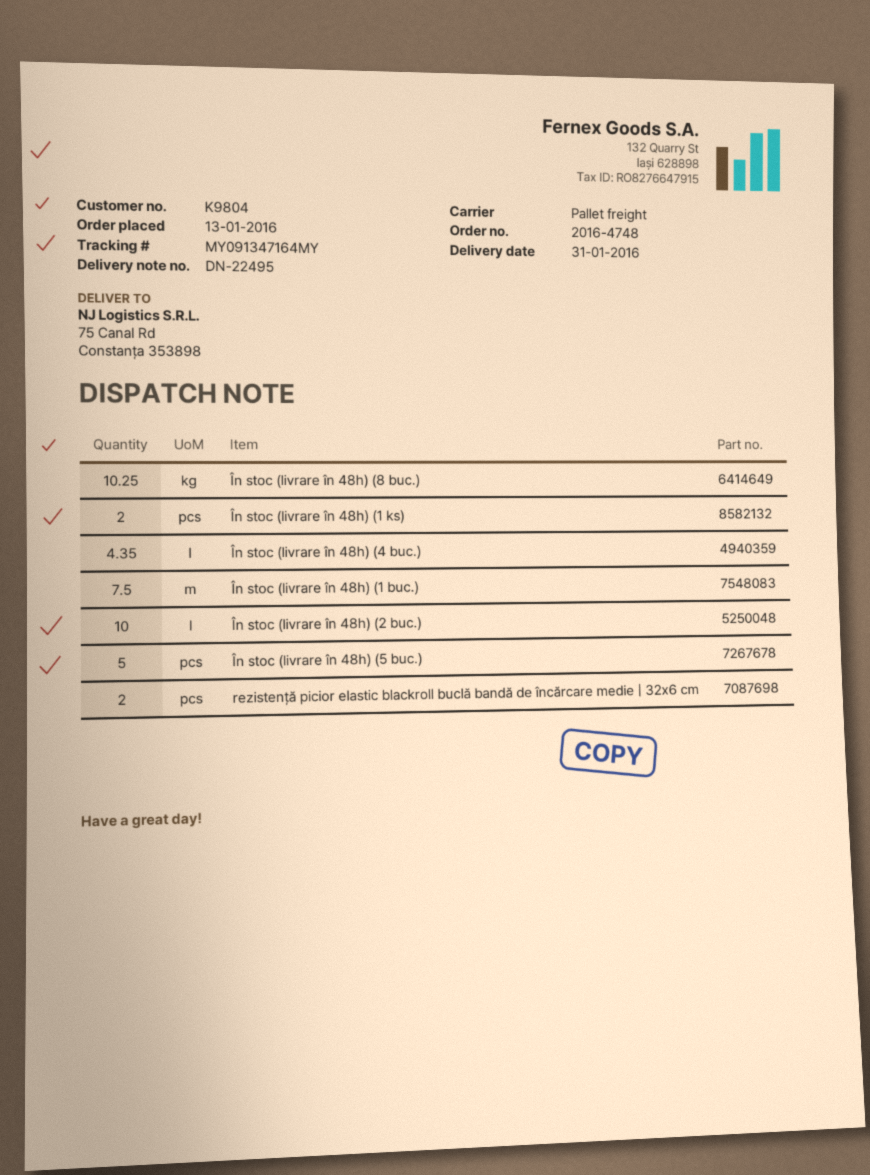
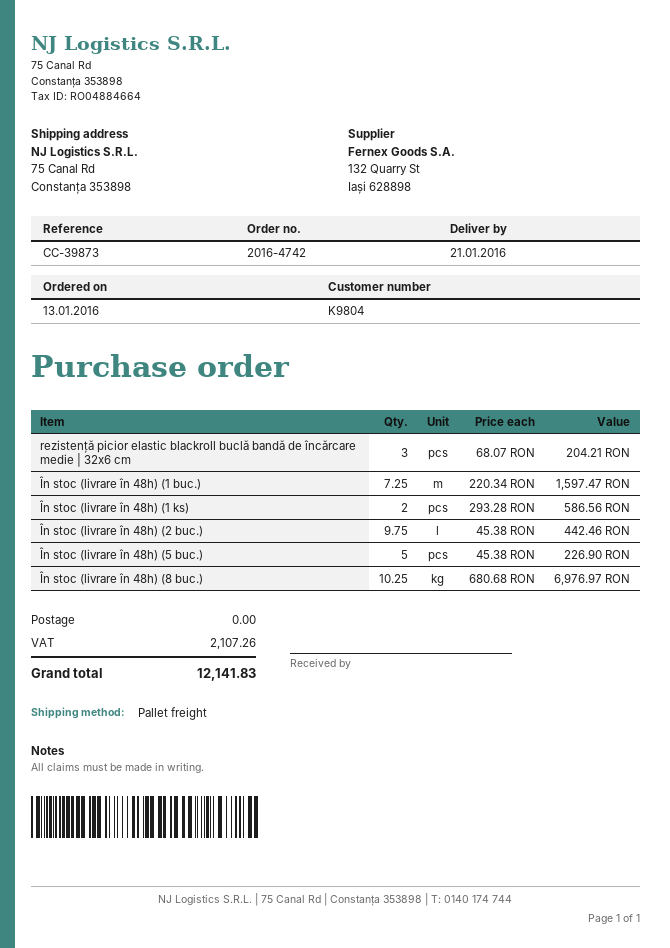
order number: 2016-4748 -> 2016-4742
delivery date: 2016-01-31 -> 2016-01-21
În stoc (livrare în 48h) (4 buc.): 4.35 -> none
În stoc (livrare în 48h) (1 buc.): 7.5 -> 7.25
În stoc (livrare în 48h) (2 buc.): 10 -> 9.75
rezistență picior elastic blackroll buclă bandă de încărcare medie | 32x6 cm: 2 -> 3

